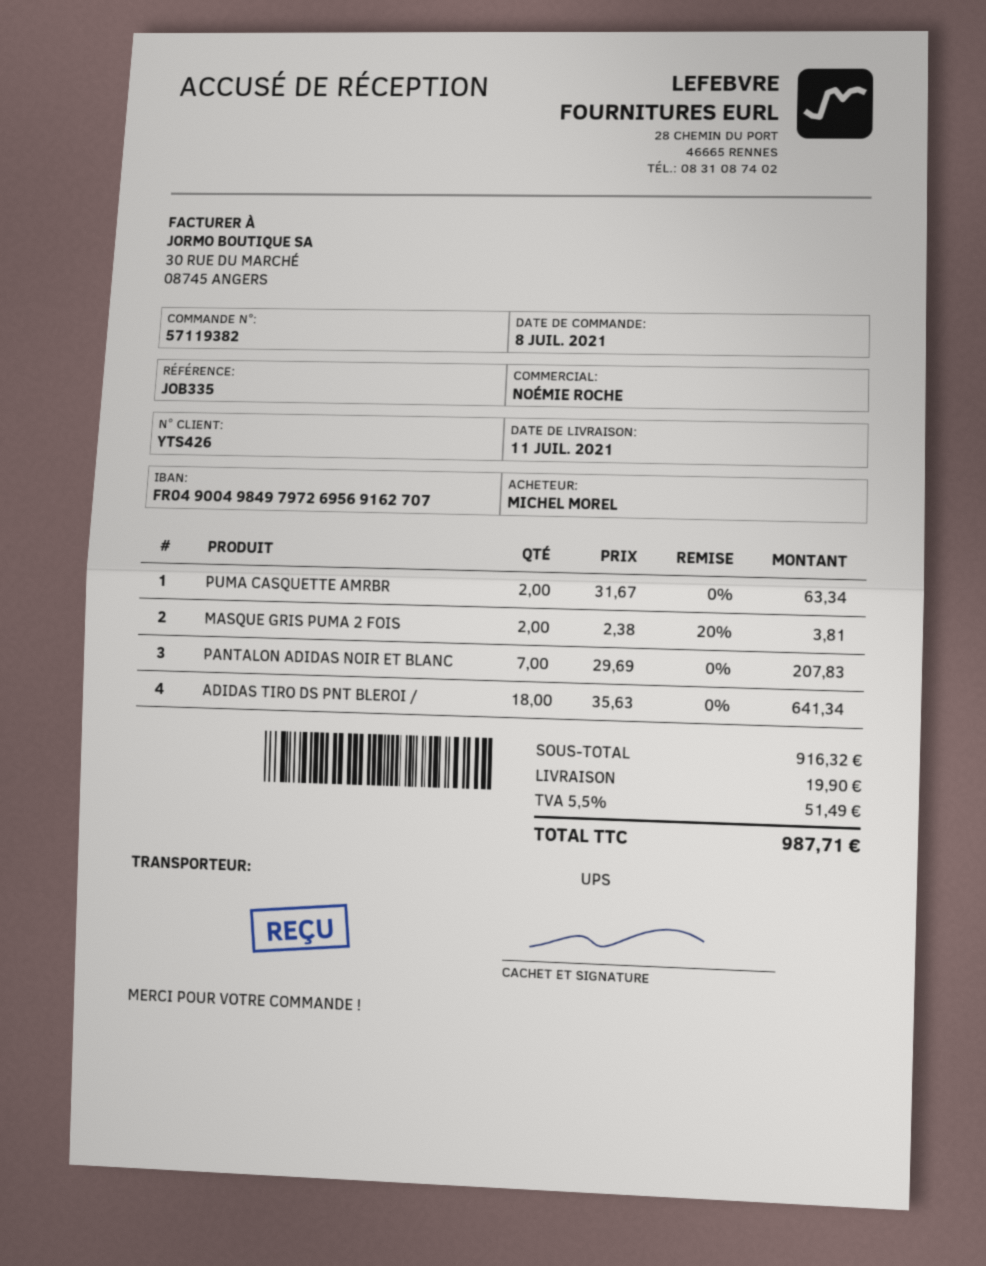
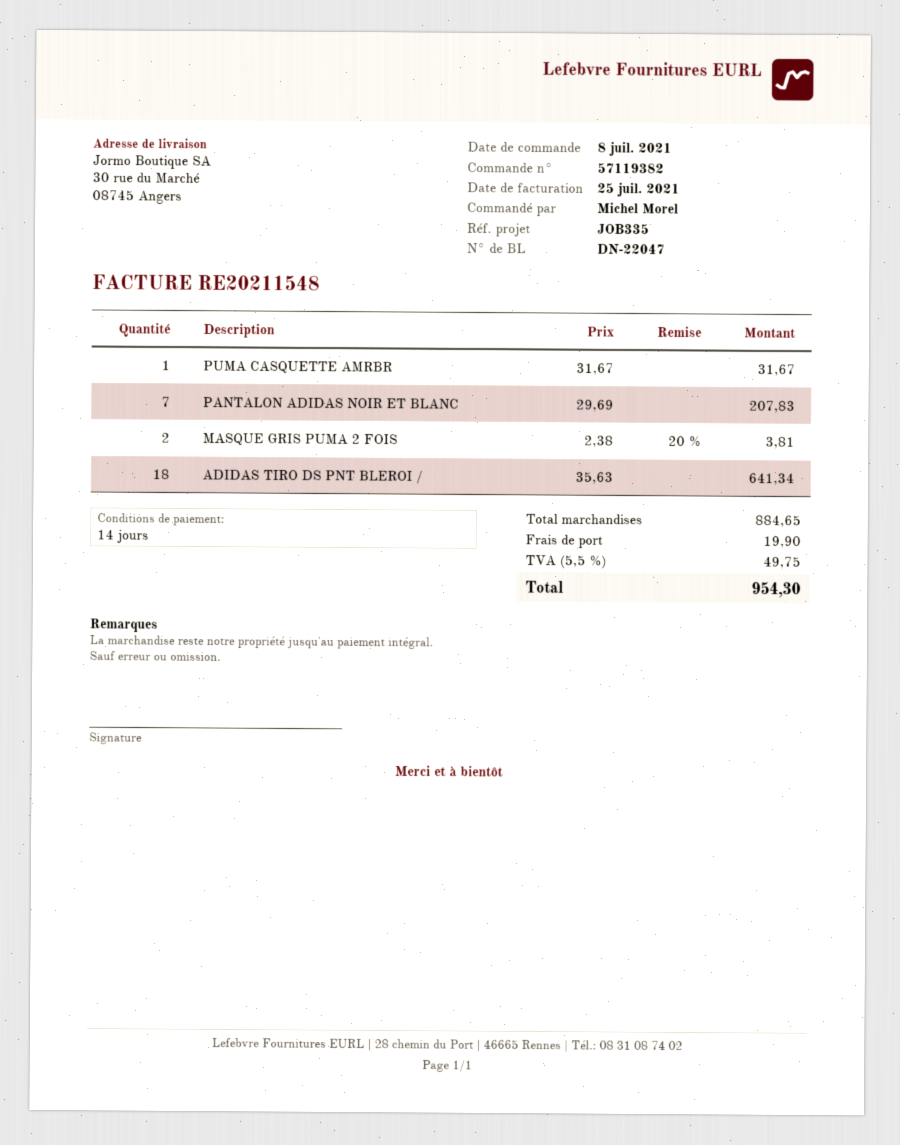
PUMA CASQUETTE AMRBR: 2 x 31.67 = 63.34 -> 1 x 31.67 = 31.67
subtotal: 916.32 -> 884.65
tax: 5.5% = 51.49 -> 5.5% = 49.75
total: 987.71 -> 954.30

